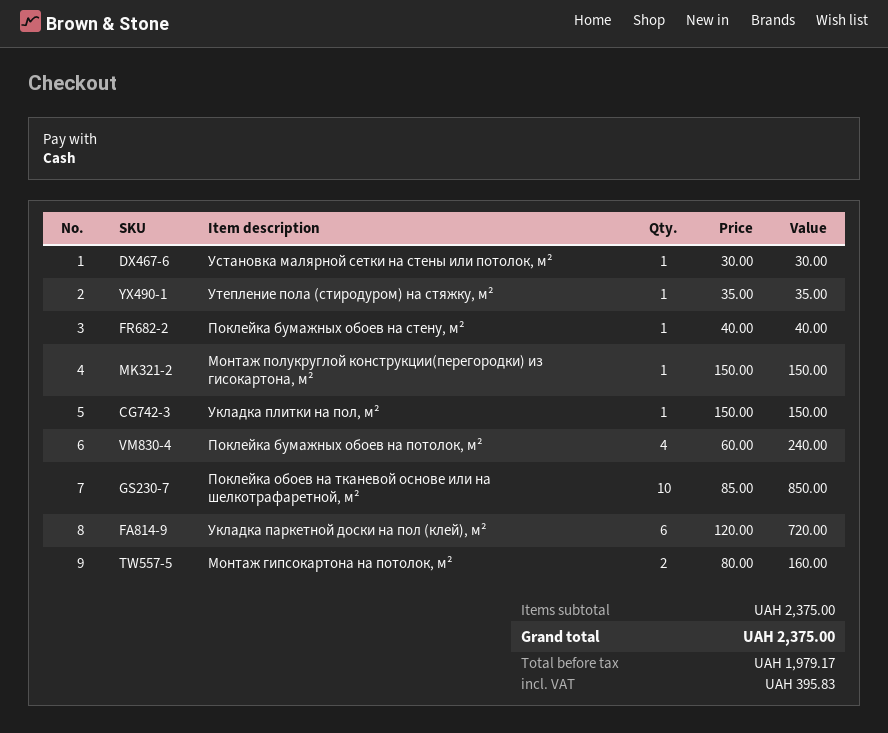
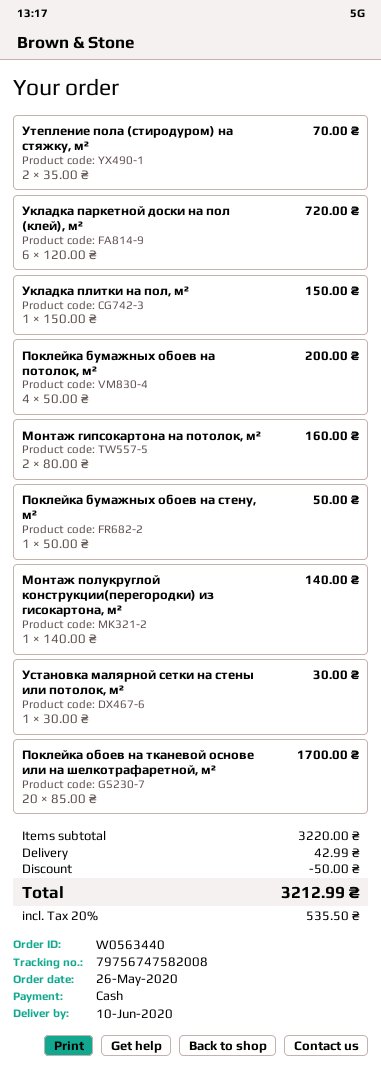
Утепление пола (стиродуром) на стяжку, м²: 1 x 35.00 = 35.00 -> 2 x 35.00 = 70.00
Поклейка бумажных обоев на стену, м²: 1 x 40.00 = 40.00 -> 1 x 50.00 = 50.00
Монтаж полукруглой конструкции(перегородки) из гисокартона, м²: 1 x 150.00 = 150.00 -> 1 x 140.00 = 140.00
Поклейка бумажных обоев на потолок, м²: 4 x 60.00 = 240.00 -> 4 x 50.00 = 200.00
Поклейка обоев на тканевой основе или на шелкотрафаретной, м²: 10 x 85.00 = 850.00 -> 20 x 85.00 = 1700.00
subtotal: 2375.00 -> 3220.00
discount: none -> 50.00
shipping: none -> 42.99
tax: 395.83 -> 535.50
total: 2375.00 -> 3212.99

